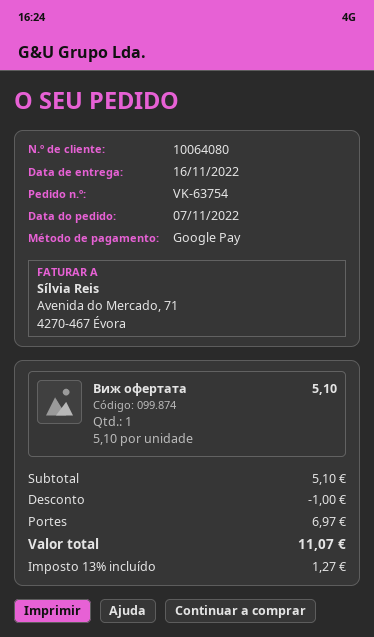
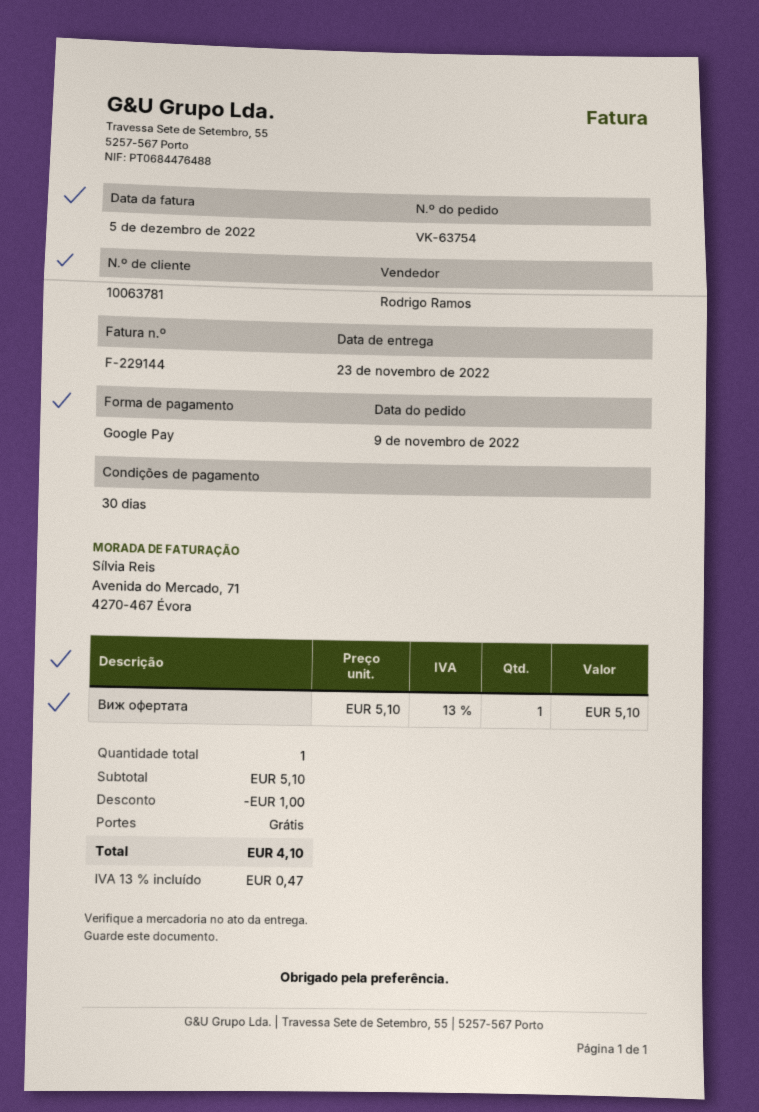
order date: 2022-11-07 -> 2022-11-09
delivery date: 2022-11-16 -> 2022-11-23
customer number: 10064080 -> 10063781
shipping: 6.97 -> 0.00
tax: 13% = 1.27 -> 13% = 0.47
total: 11.07 -> 4.10

